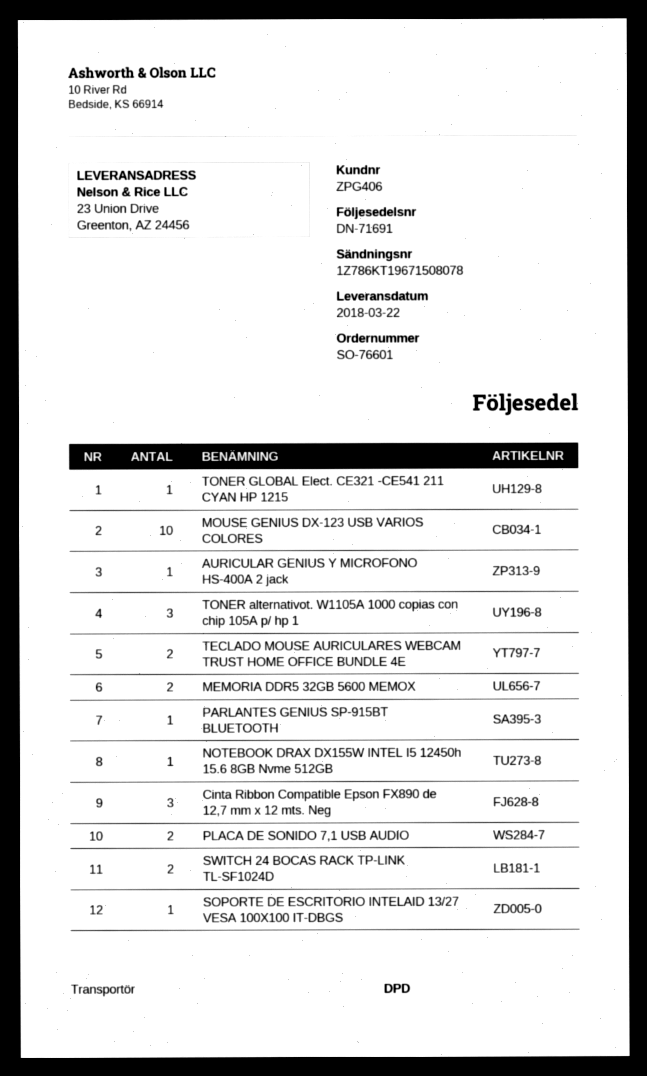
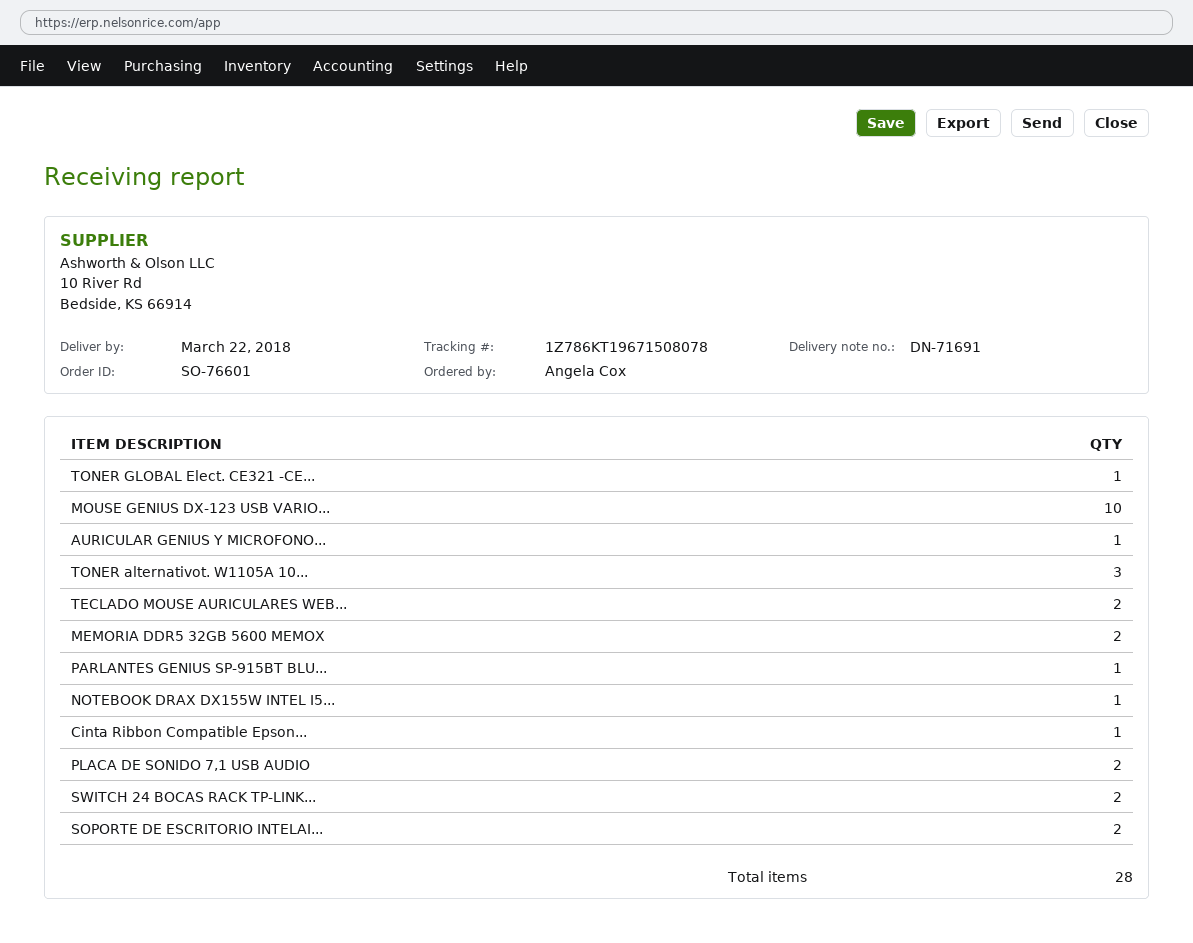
Cinta Ribbon Compatible Epson FX890 de 12,7 mm x 12 mts. Neg: 3 -> 1
SOPORTE DE ESCRITORIO INTELAID 13/27 VESA 100X100 IT-DBGS: 1 -> 2

